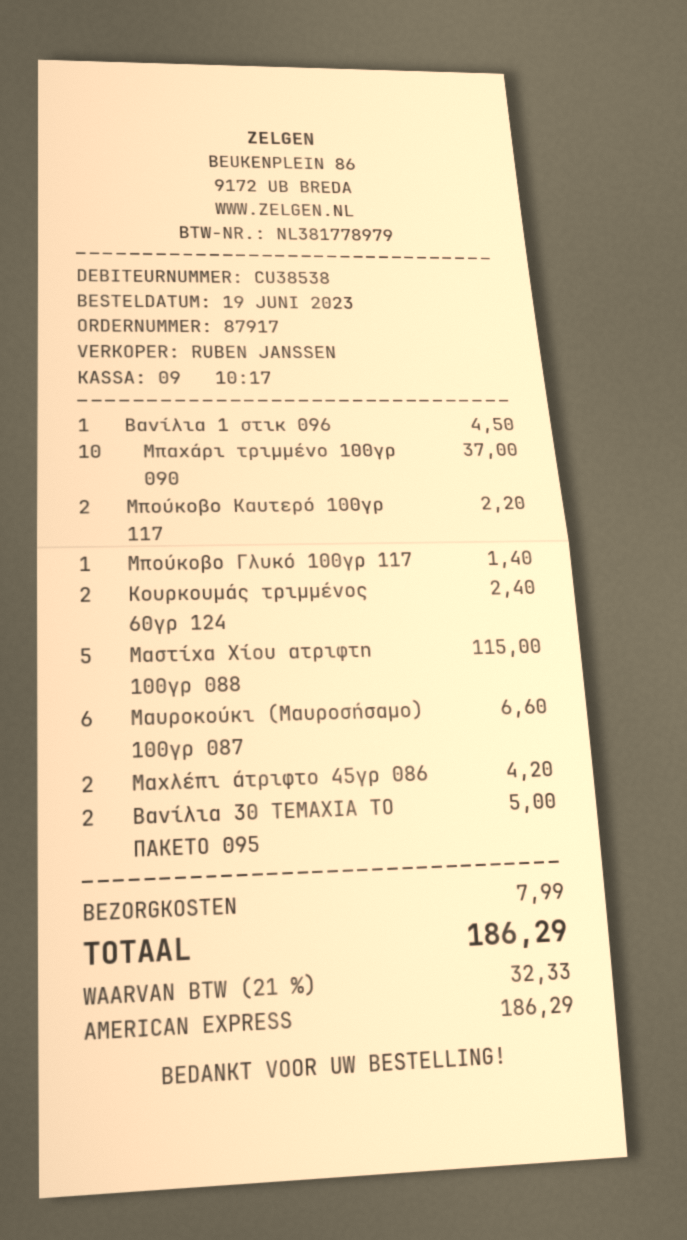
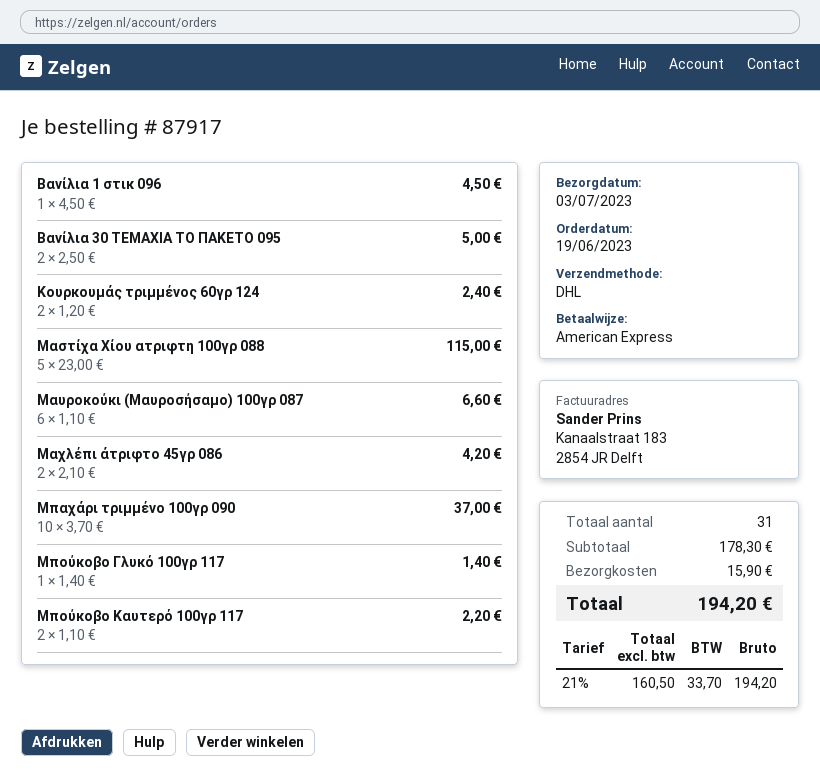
shipping: 7.99 -> 15.90
tax: 21% = 32.33 -> 21% = 33.70
total: 186.29 -> 194.20

